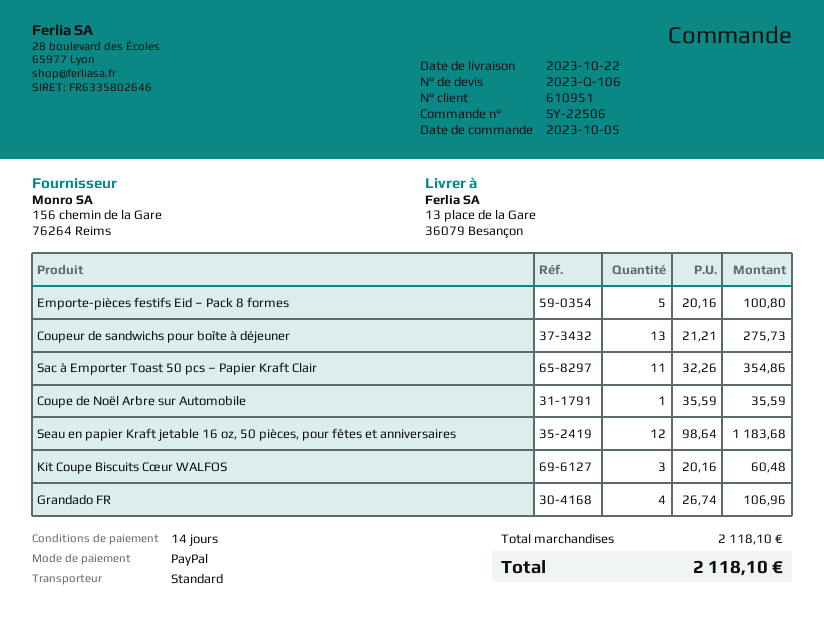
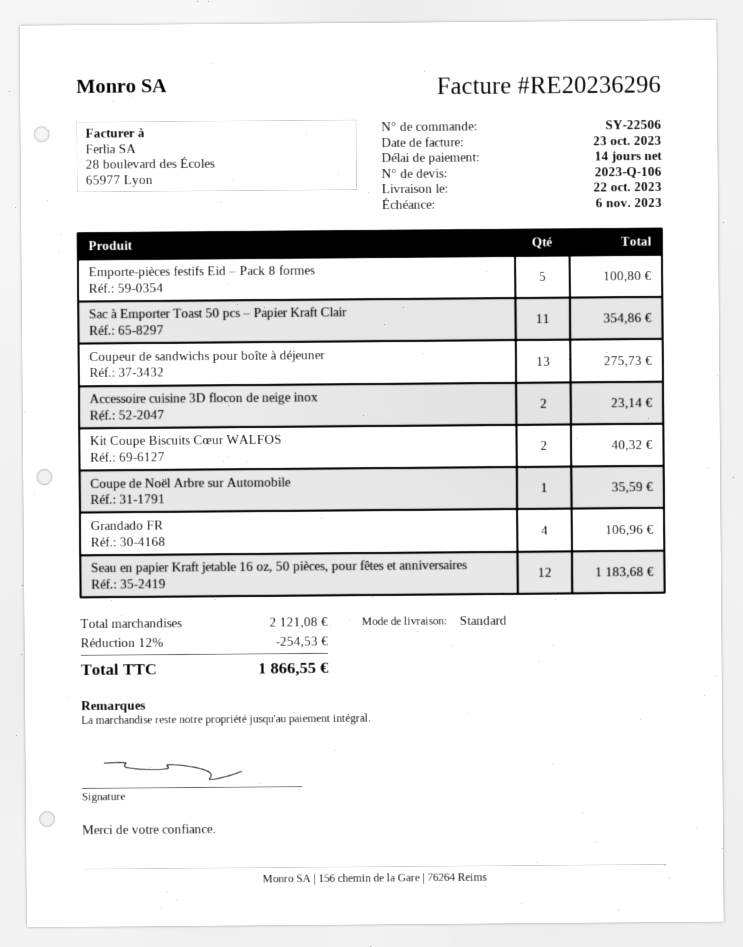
Kit Coupe Biscuits Cœur WALFOS: 3 for 60.48 -> 2 for 40.32
Accessoire cuisine 3D flocon de neige inox: none -> 2 for 23.14
subtotal: 2118.10 -> 2121.08
discount: none -> 12% = 254.53
total: 2118.10 -> 1866.55

